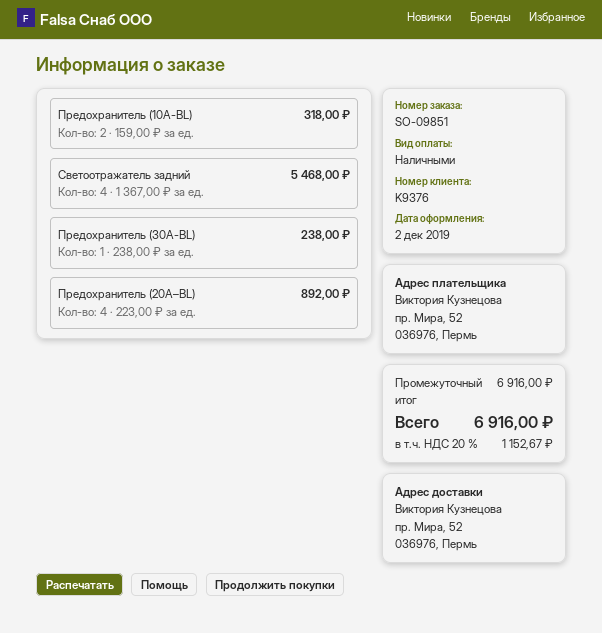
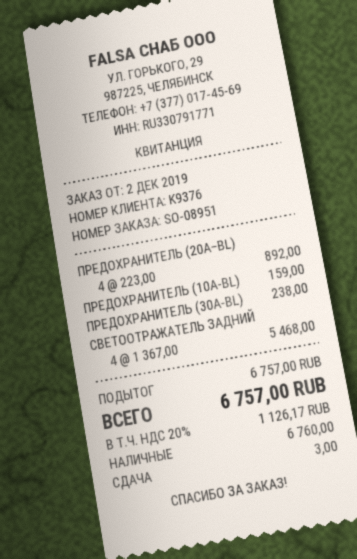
order number: SO-09851 -> SO-08951
Предохранитель (10A-BL): 2 x 159.00 = 318.00 -> 1 x 159.00 = 159.00
subtotal: 6916.00 -> 6757.00
tax: 20% = 1152.67 -> 20% = 1126.17
total: 6916.00 -> 6757.00

